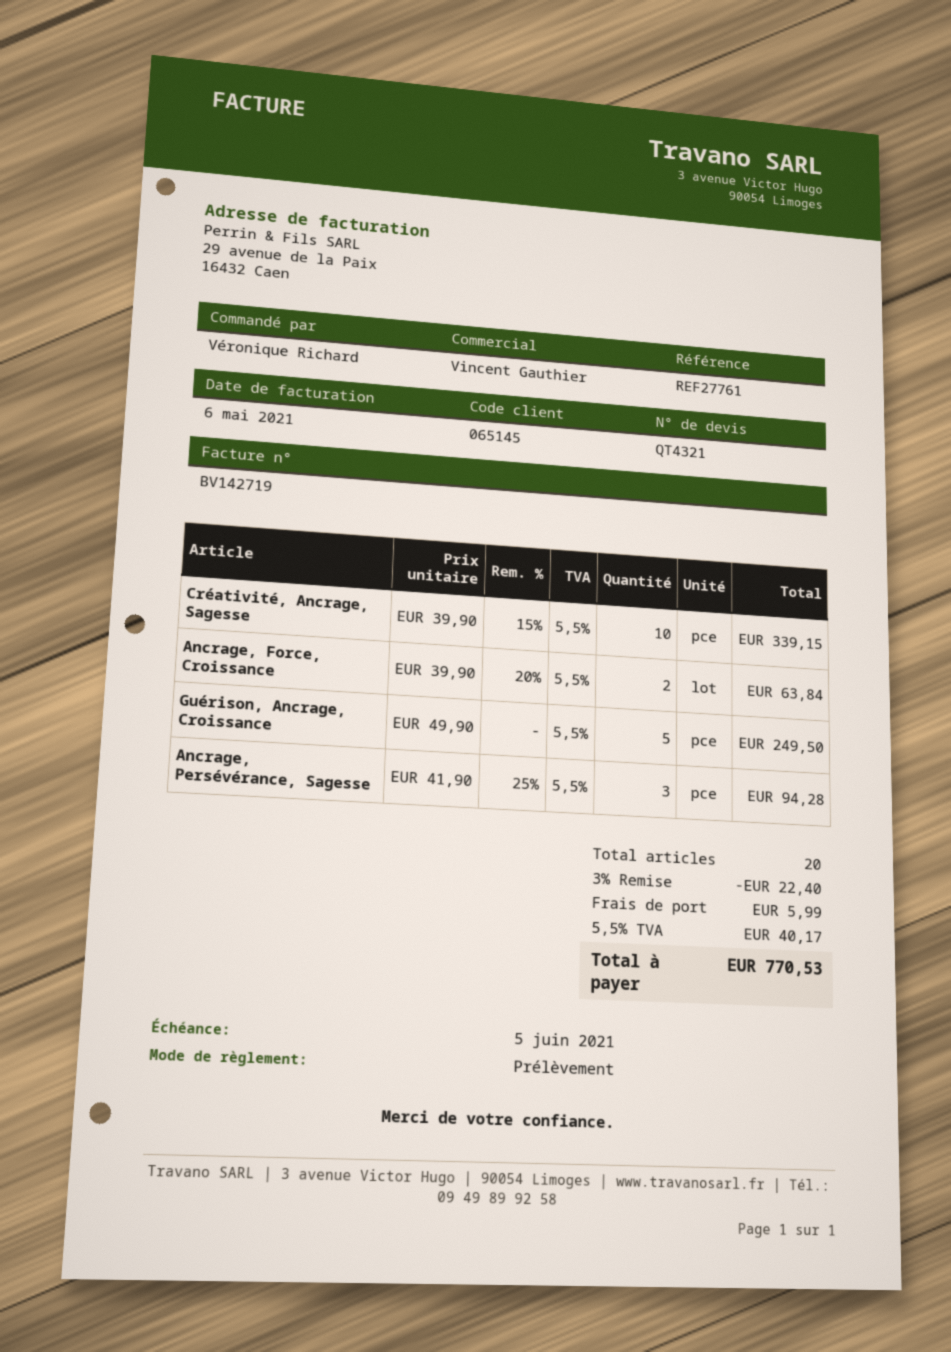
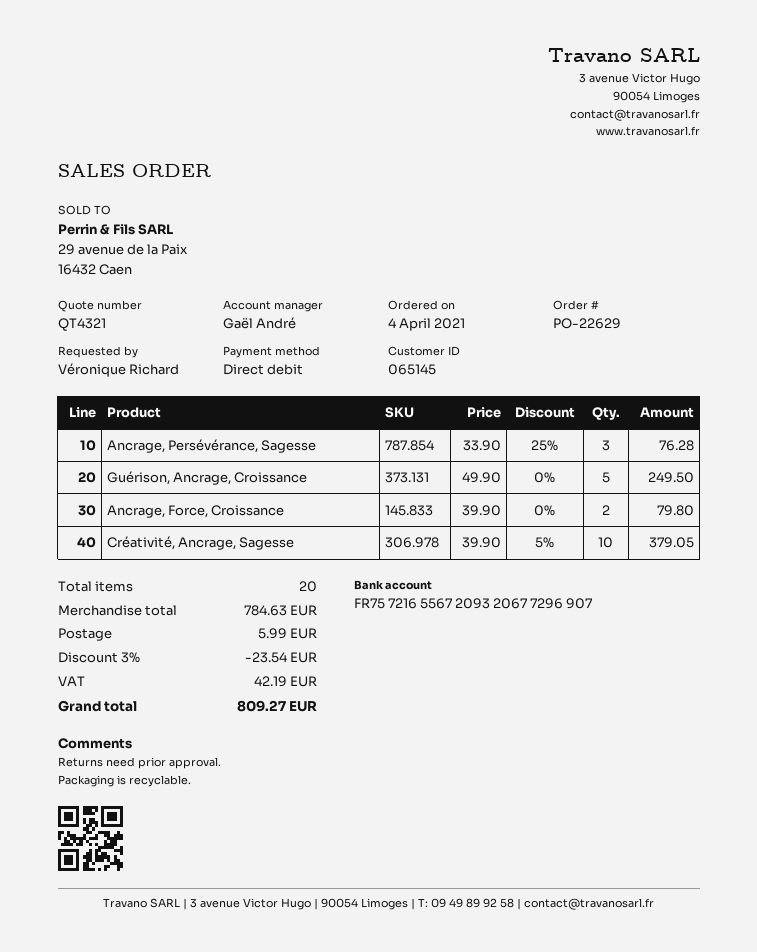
sales rep: Vincent Gauthier -> Gaël André
Créativité, Ancrage, Sagesse: 10 x 39.90 - 15% = 339.15 -> 10 x 39.90 - 5% = 379.05
Ancrage, Force, Croissance: 2 x 39.90 - 20% = 63.84 -> 2 x 39.90 = 79.80
Ancrage, Persévérance, Sagesse: 3 x 41.90 - 25% = 94.28 -> 3 x 33.90 - 25% = 76.28
discount: 3% = 22.40 -> 3% = 23.54
tax: 40.17 -> 42.19
total: 770.53 -> 809.27

